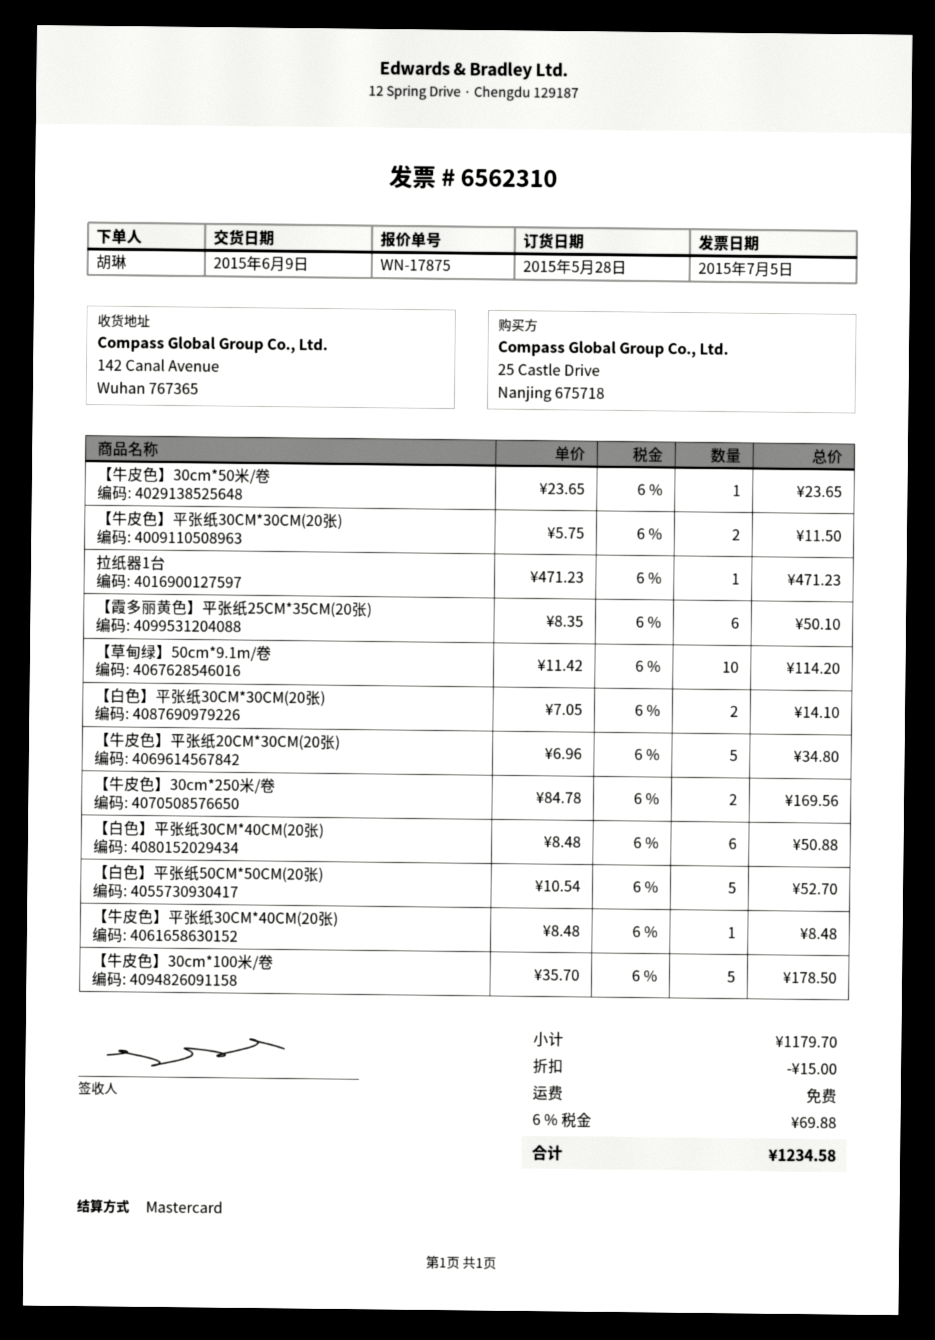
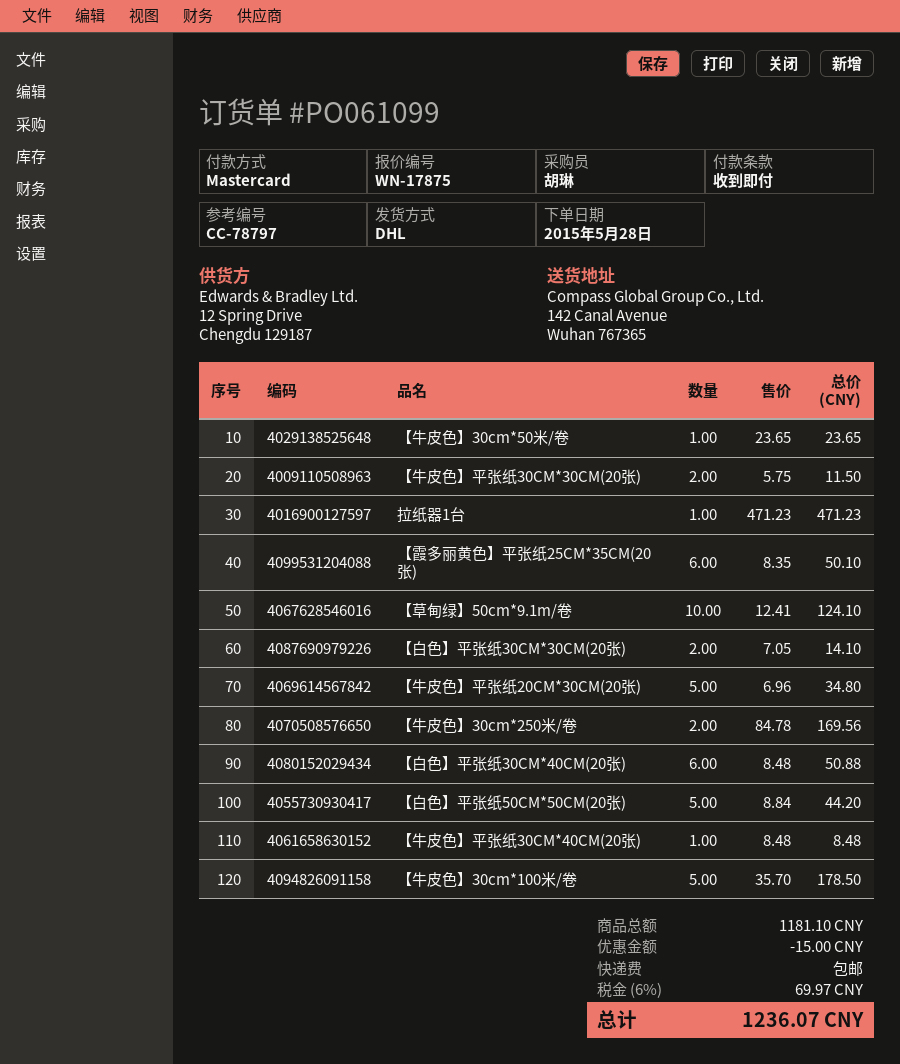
【草甸绿】50cm*9.1m/卷: 10 x 11.42 = 114.20 -> 10 x 12.41 = 124.10
【白色】平张纸50CM*50CM(20张): 5 x 10.54 = 52.70 -> 5 x 8.84 = 44.20
subtotal: 1179.70 -> 1181.10
tax: 6% = 69.88 -> 6% = 69.97
total: 1234.58 -> 1236.07

